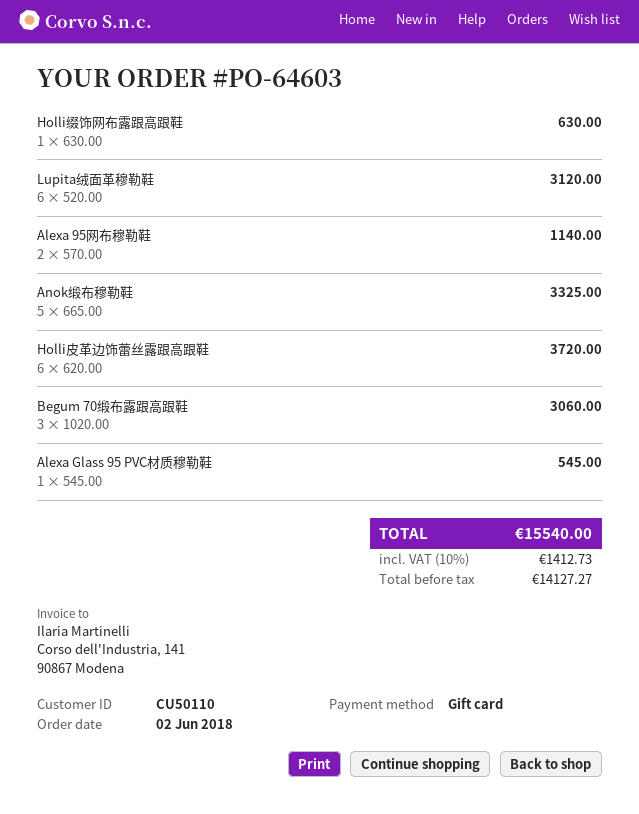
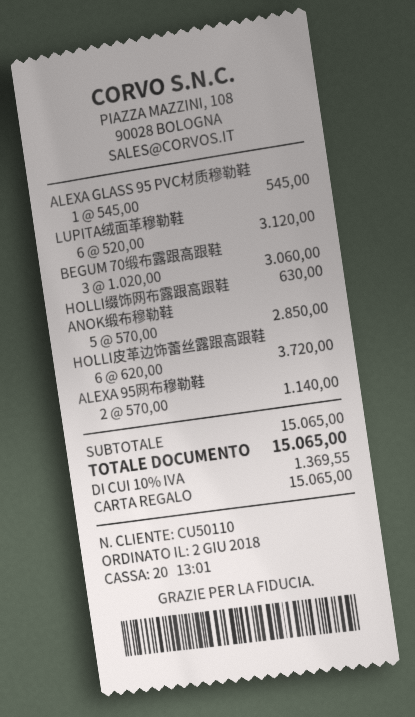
Anok缎布穆勒鞋: 5 x 665.00 = 3325.00 -> 5 x 570.00 = 2850.00
tax: 10% = 1412.73 -> 10% = 1369.55
total: 15540.00 -> 15065.00

